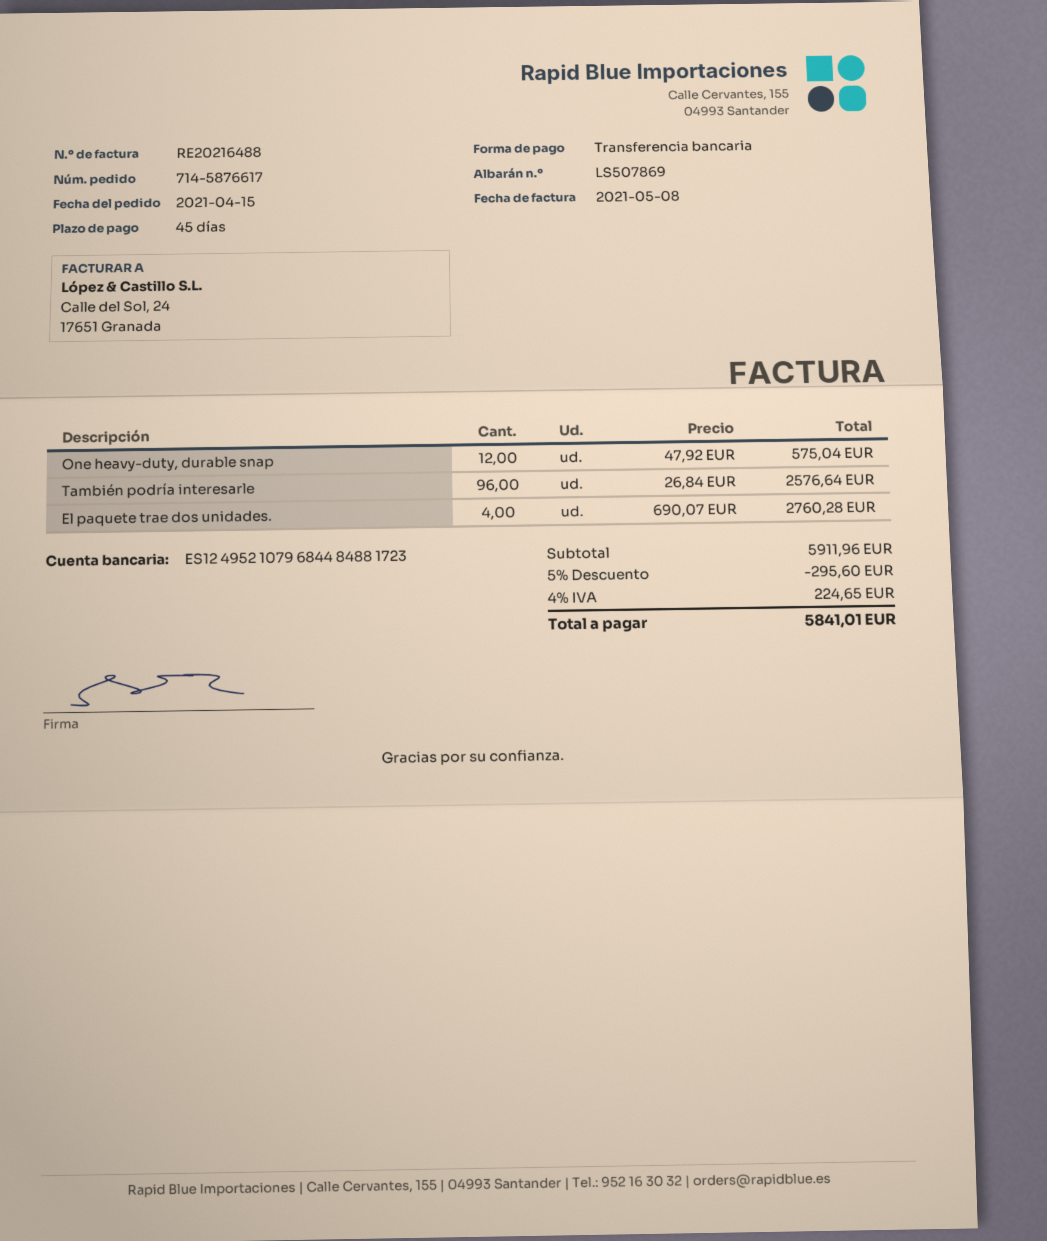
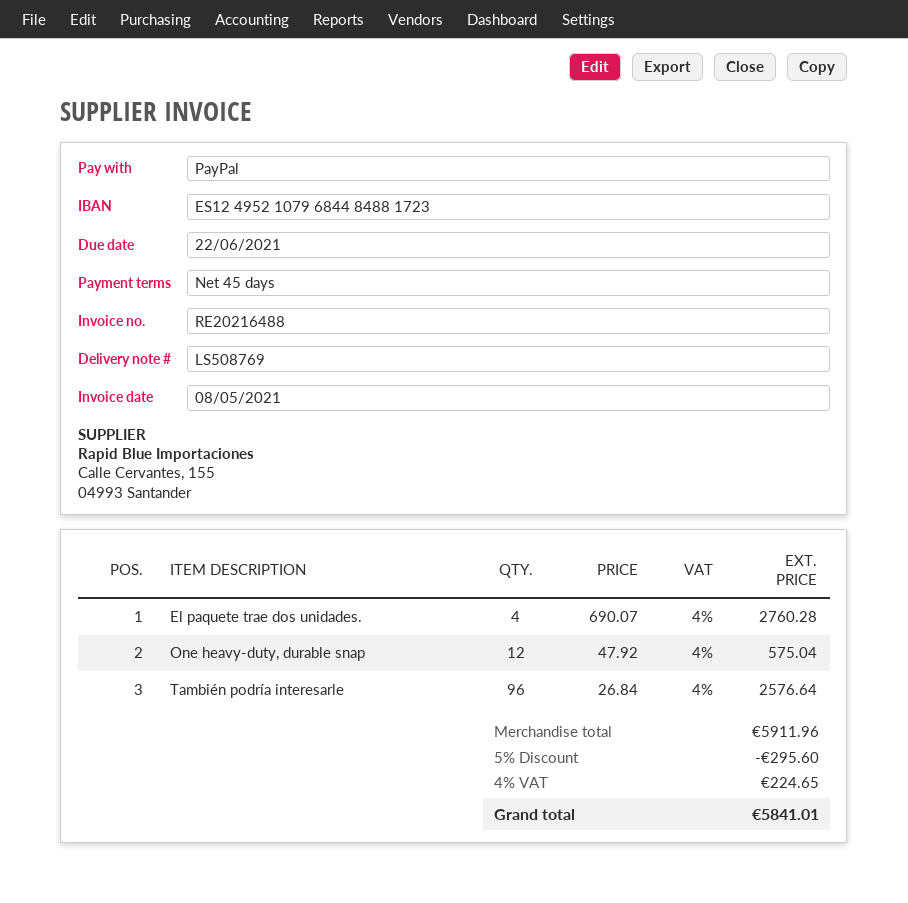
delivery note number: LS507869 -> LS508769
payment method: bank transfer -> PayPal

